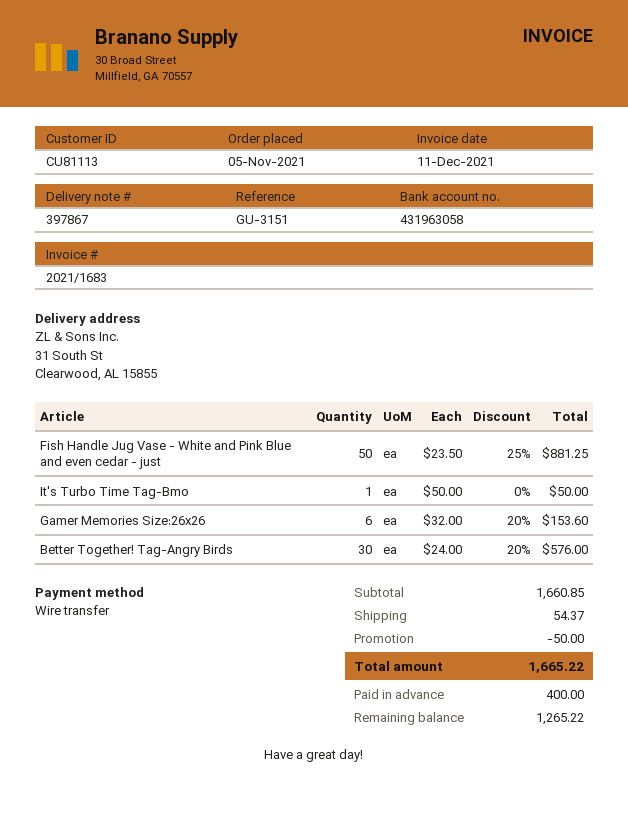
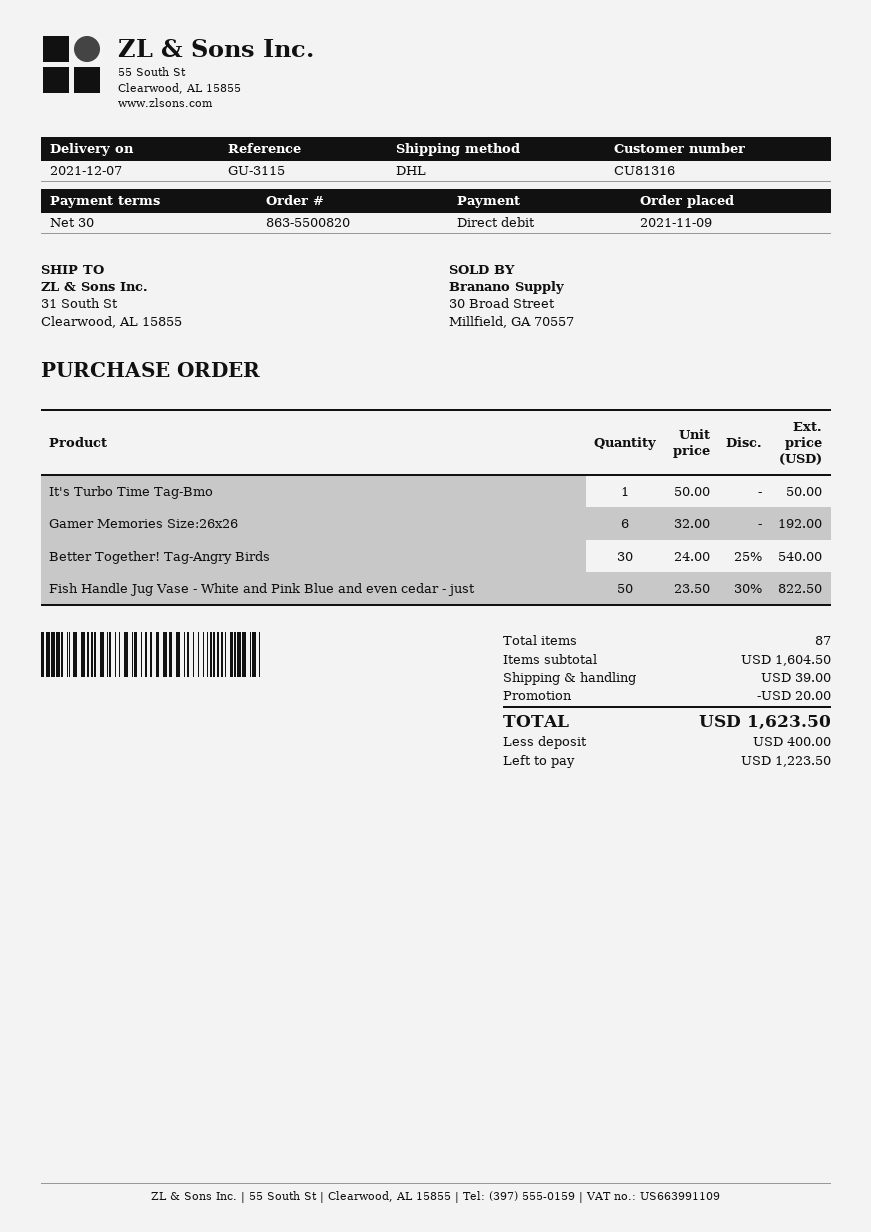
order date: 2021-11-05 -> 2021-11-09
customer number: CU81113 -> CU81316
reference: GU-3151 -> GU-3115
payment method: bank transfer -> direct debit
Fish Handle Jug Vase - White and Pink Blue and even cedar - just: 50 x 23.50 - 25% = 881.25 -> 50 x 23.50 - 30% = 822.50
Gamer Memories Size:26x26: 6 x 32.00 - 20% = 153.60 -> 6 x 32.00 = 192.00
Better Together! Tag-Angry Birds: 30 x 24.00 - 20% = 576.00 -> 30 x 24.00 - 25% = 540.00
subtotal: 1660.85 -> 1604.50
discount: 50.00 -> 20.00
shipping: 54.37 -> 39.00
total: 1665.22 -> 1623.50
balance: 1265.22 -> 1223.50

